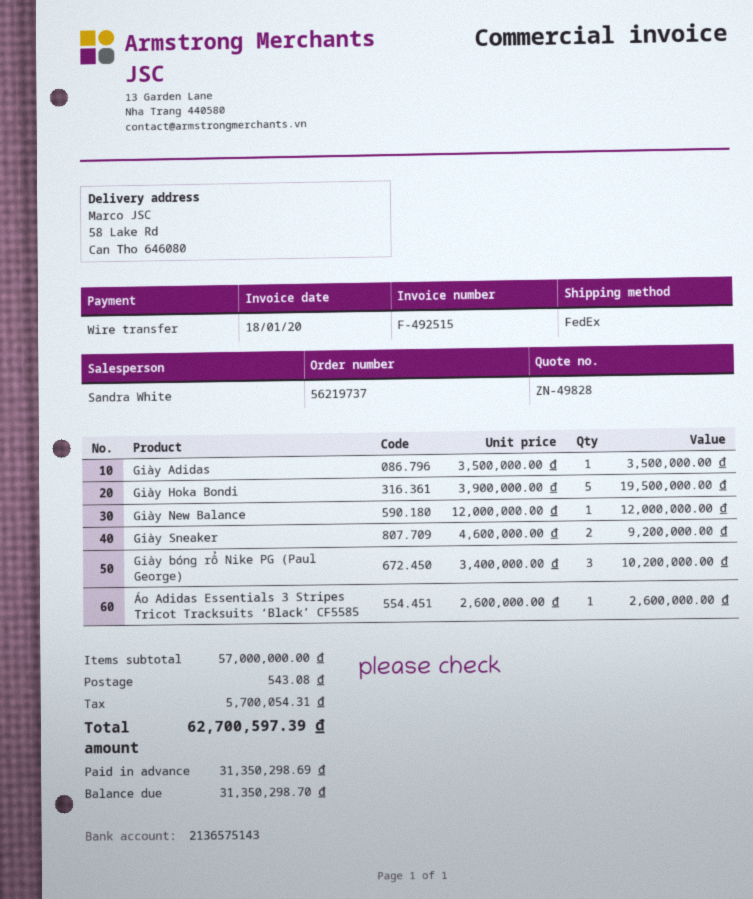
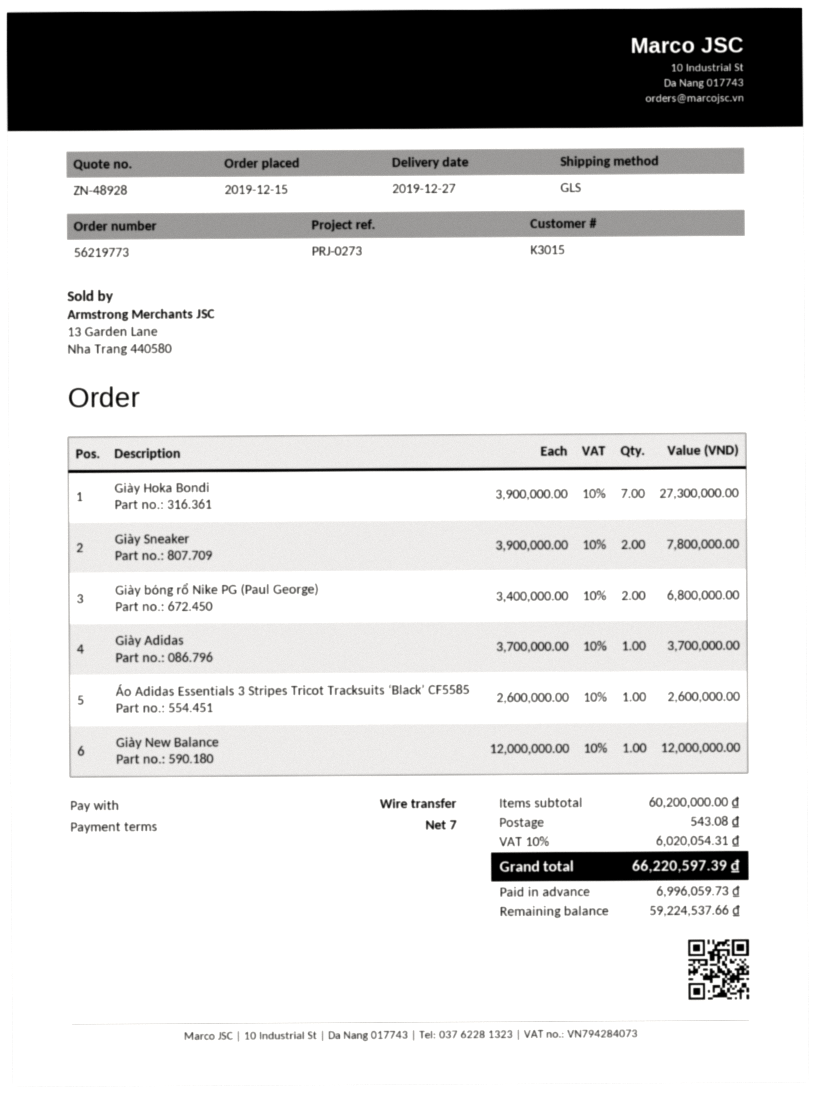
quote number: ZN-49828 -> ZN-48928
order number: 56219737 -> 56219773
shipping method: FedEx -> GLS
Giày Adidas: 1 x 3500000.00 = 3500000.00 -> 1 x 3700000.00 = 3700000.00
Giày Hoka Bondi: 5 x 3900000.00 = 19500000.00 -> 7 x 3900000.00 = 27300000.00
Giày Sneaker: 2 x 4600000.00 = 9200000.00 -> 2 x 3900000.00 = 7800000.00
Giày bóng rổ Nike PG (Paul George): 3 x 3400000.00 = 10200000.00 -> 2 x 3400000.00 = 6800000.00
subtotal: 57000000.00 -> 60200000.00
tax: 5700054.31 -> 6020054.31
total: 62700597.39 -> 66220597.39
deposit: 31350298.69 -> 6996059.73
balance: 31350298.70 -> 59224537.66

